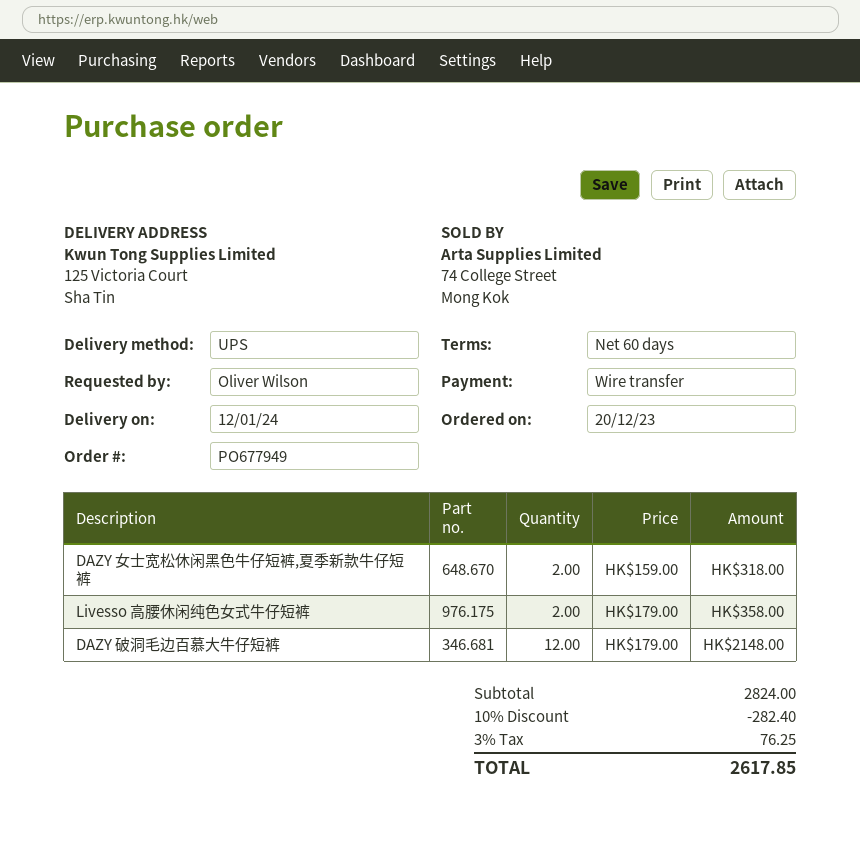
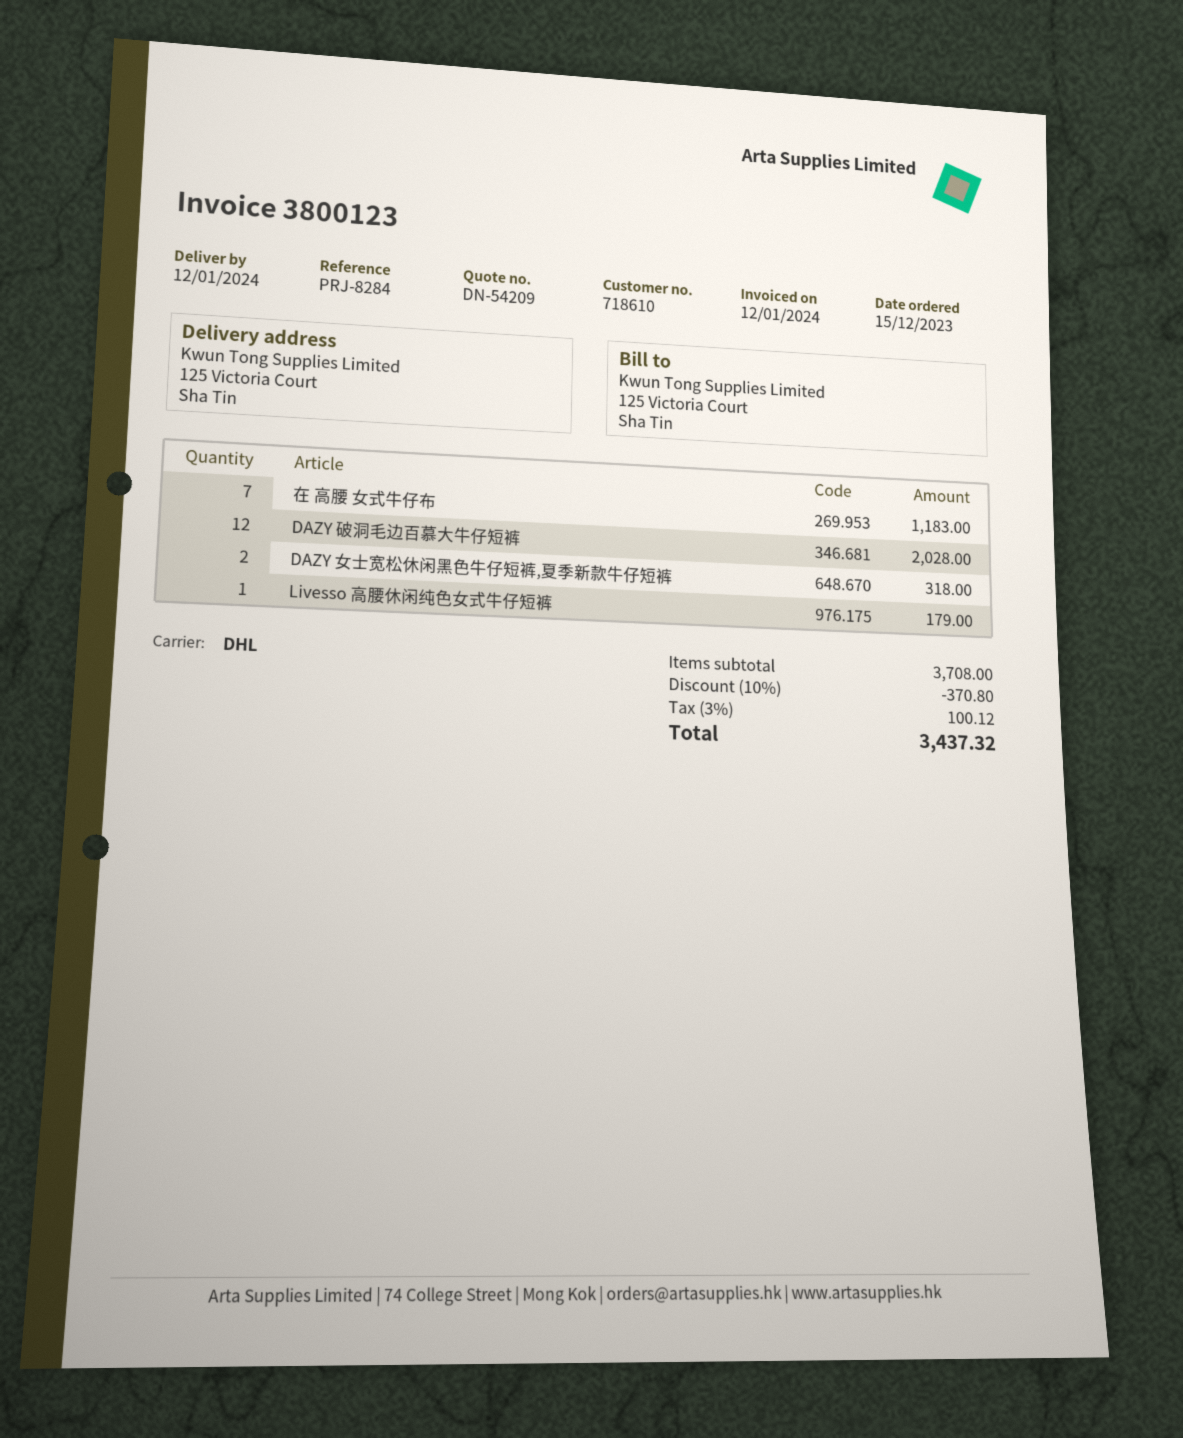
order date: 2023-12-20 -> 2023-12-15
shipping method: UPS -> DHL
Livesso 高腰休闲纯色女式牛仔短裤: 2 for 358.00 -> 1 for 179.00
DAZY 破洞毛边百慕大牛仔短裤: 12 for 2148.00 -> 12 for 2028.00
在 高腰 女式牛仔布: none -> 7 for 1183.00
subtotal: 2824.00 -> 3708.00
discount: 10% = 282.40 -> 10% = 370.80
tax: 3% = 76.25 -> 3% = 100.12
total: 2617.85 -> 3437.32

